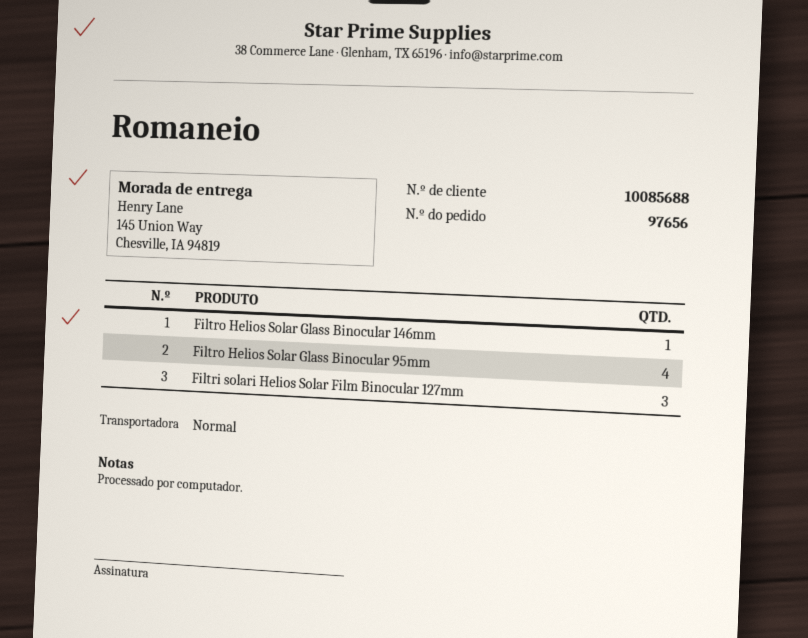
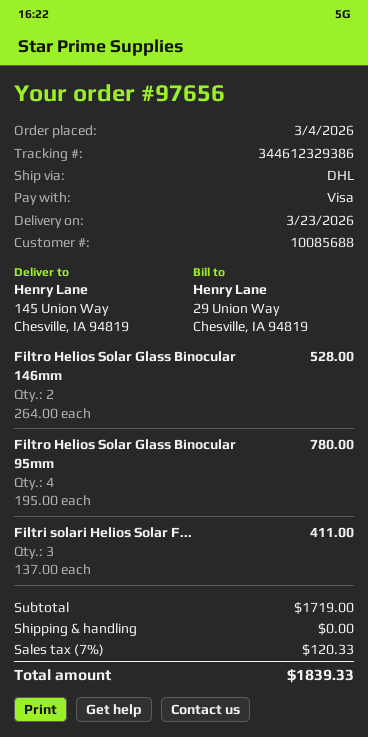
shipping method: standard -> DHL
Filtro Helios Solar Glass Binocular 146mm: 1 -> 2

